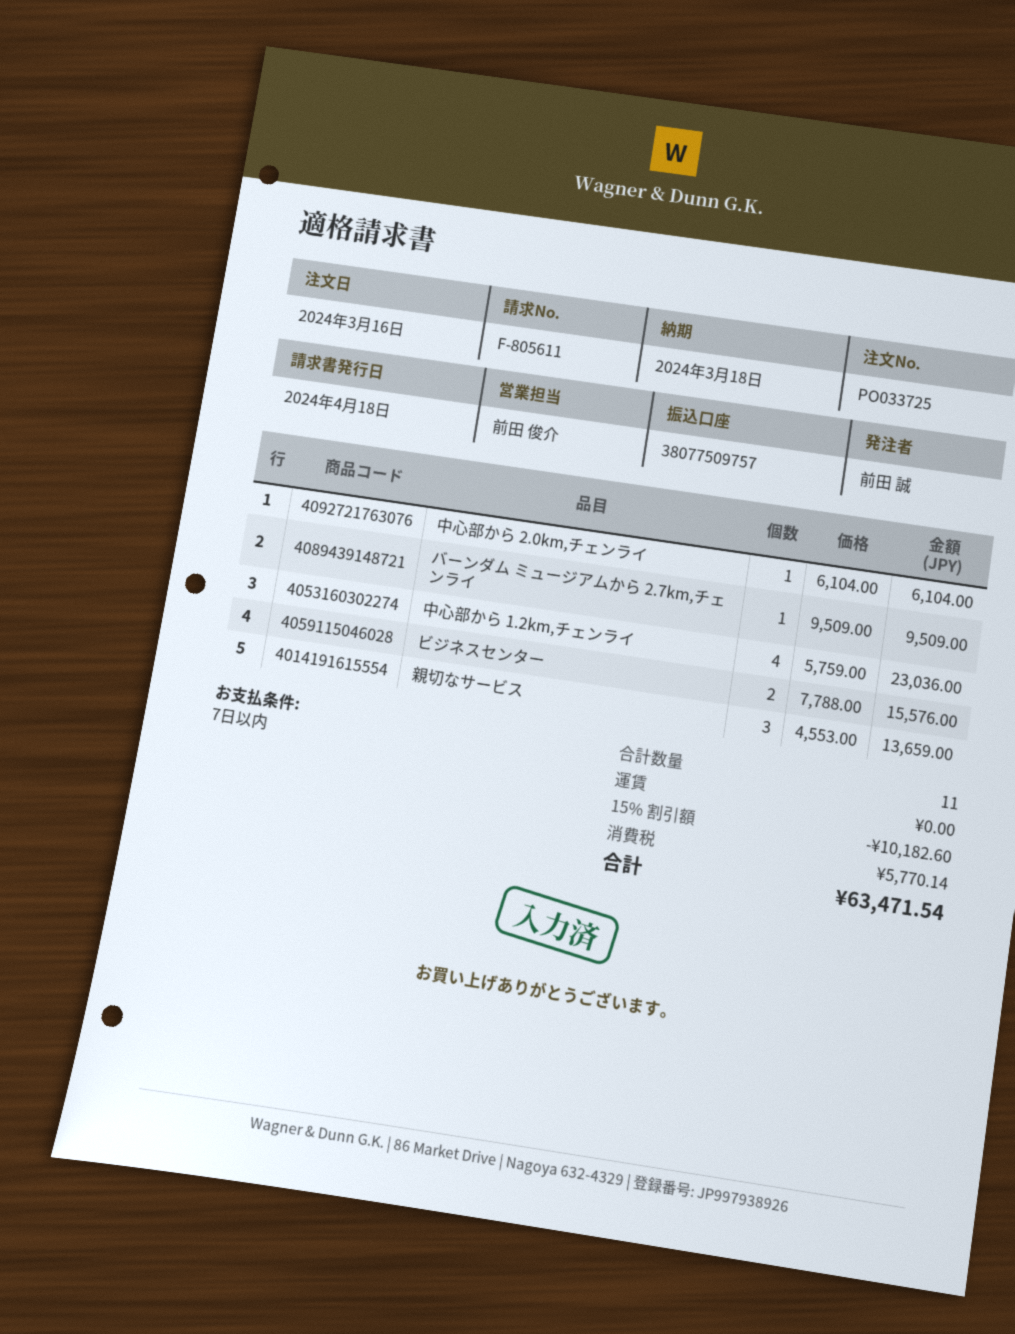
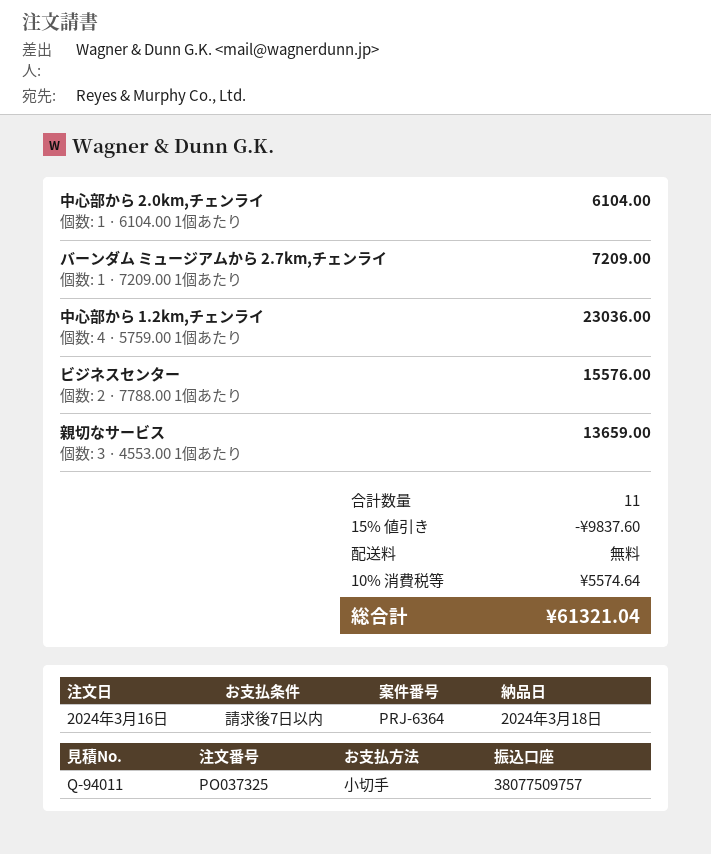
order number: PO033725 -> PO037325
バーンダム ミュージアムから 2.7km,チェンライ: 1 x 9509.00 = 9509.00 -> 1 x 7209.00 = 7209.00
discount: 15% = 10182.60 -> 15% = 9837.60
tax: 5770.14 -> 5574.64
total: 63471.54 -> 61321.04

